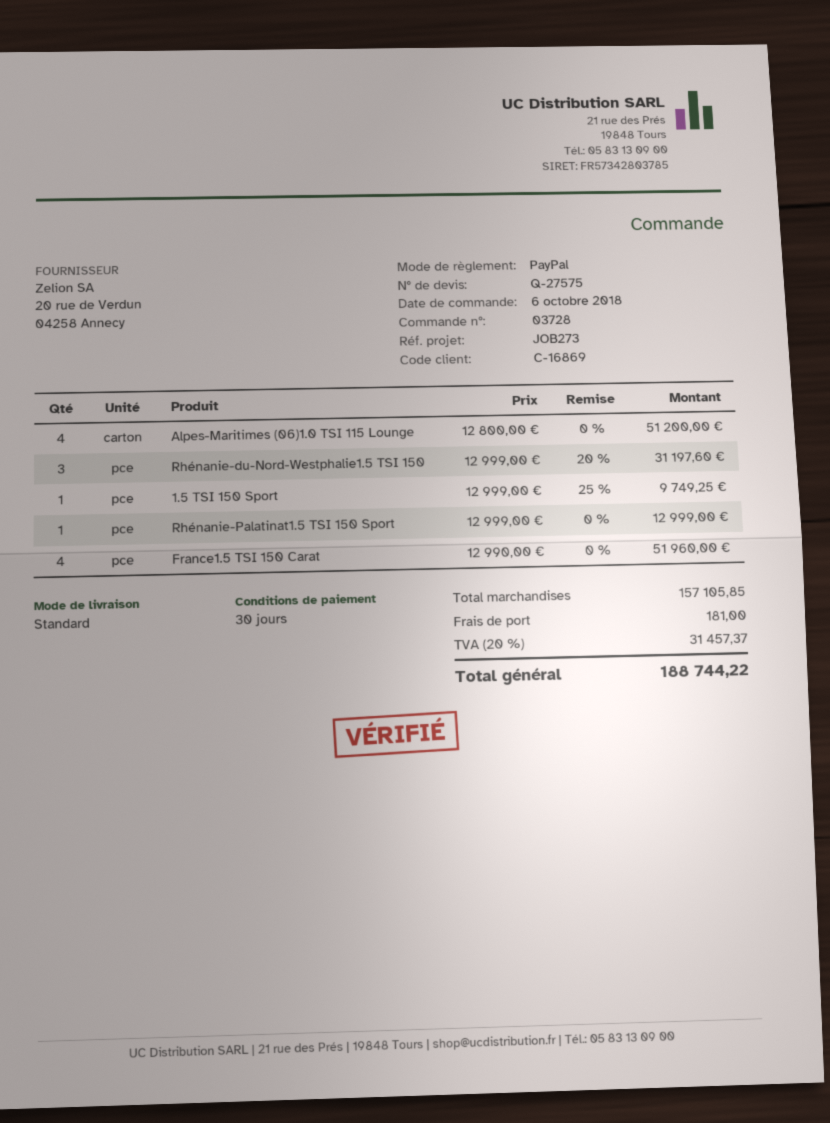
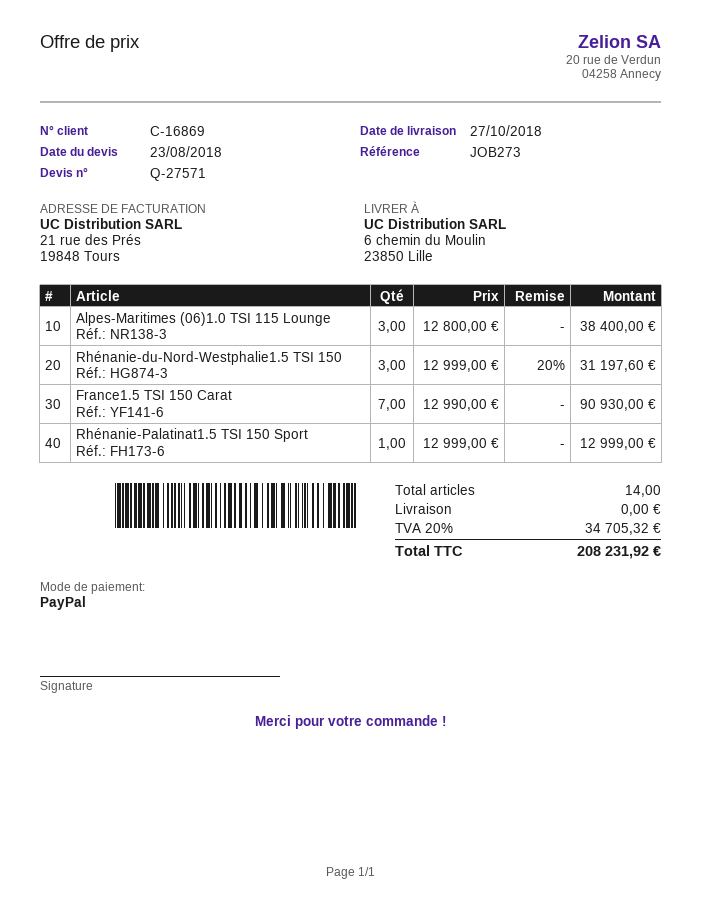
quote number: Q-27575 -> Q-27571
Alpes-Maritimes (06)1.0 TSI 115 Lounge: 4 x 12800.00 = 51200.00 -> 3 x 12800.00 = 38400.00
1.5 TSI 150 Sport: 1 x 12999.00 - 25% = 9749.25 -> none
France1.5 TSI 150 Carat: 4 x 12990.00 = 51960.00 -> 7 x 12990.00 = 90930.00
shipping: 181.00 -> 0.00
tax: 20% = 31457.37 -> 20% = 34705.32
total: 188744.22 -> 208231.92

